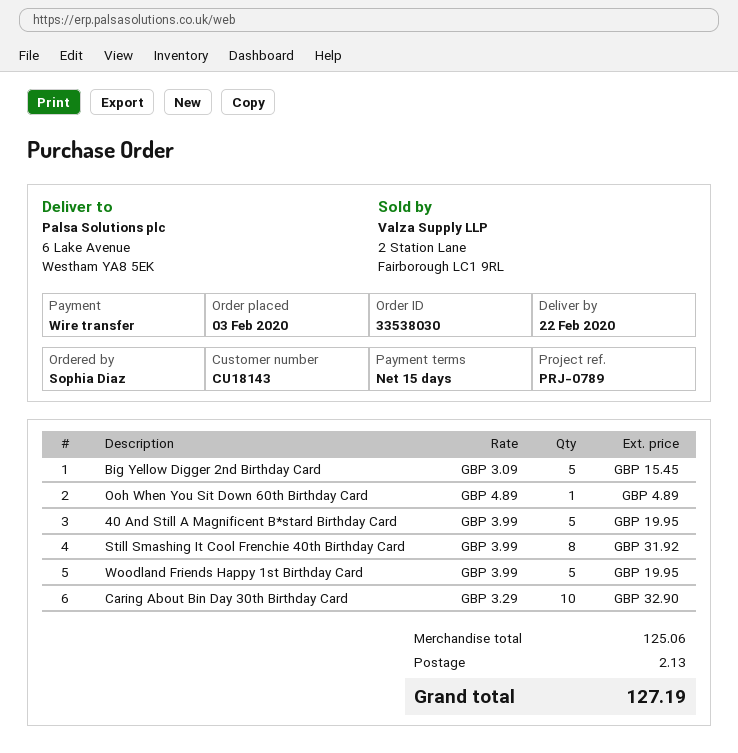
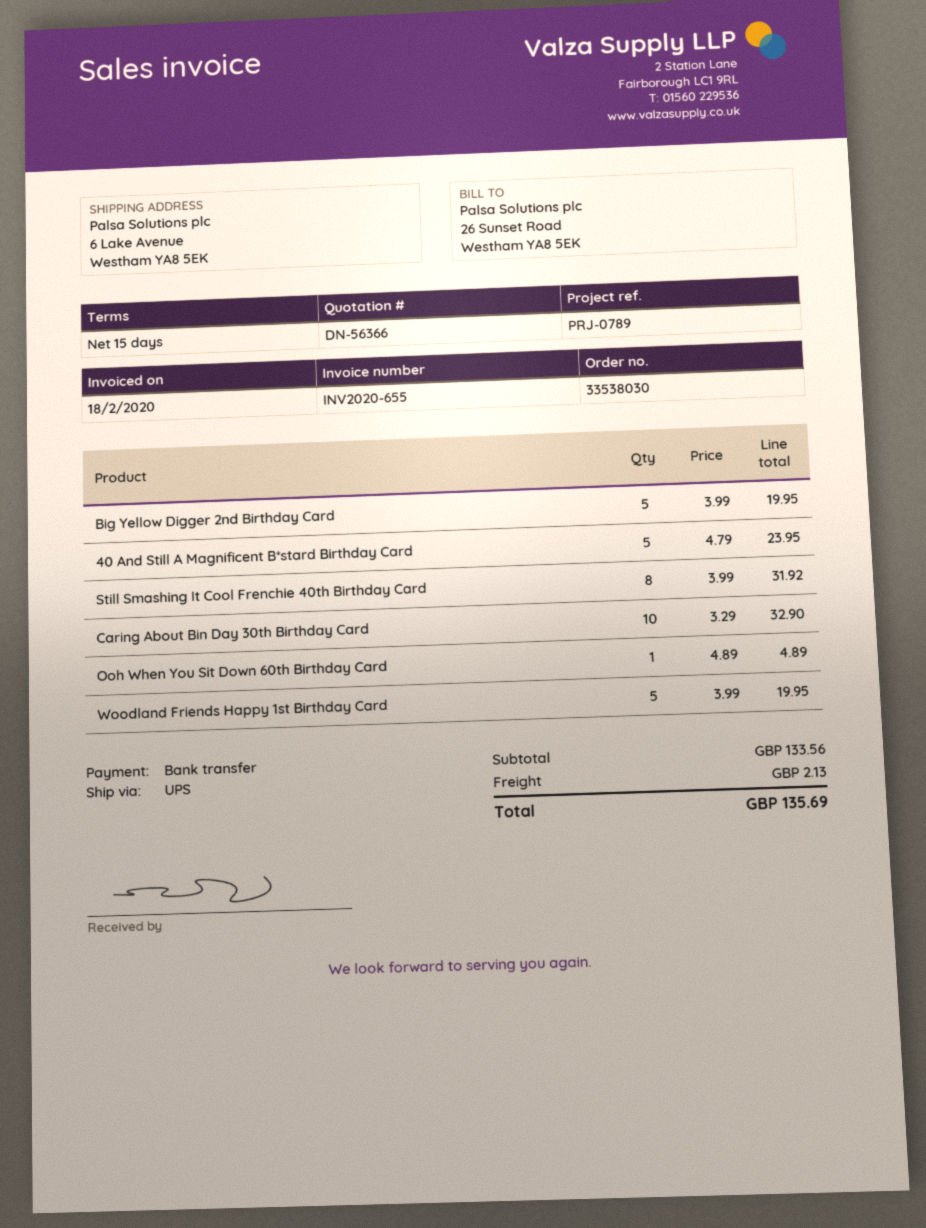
Big Yellow Digger 2nd Birthday Card: 5 x 3.09 = 15.45 -> 5 x 3.99 = 19.95
40 And Still A Magnificent B*stard Birthday Card: 5 x 3.99 = 19.95 -> 5 x 4.79 = 23.95
subtotal: 125.06 -> 133.56
total: 127.19 -> 135.69

